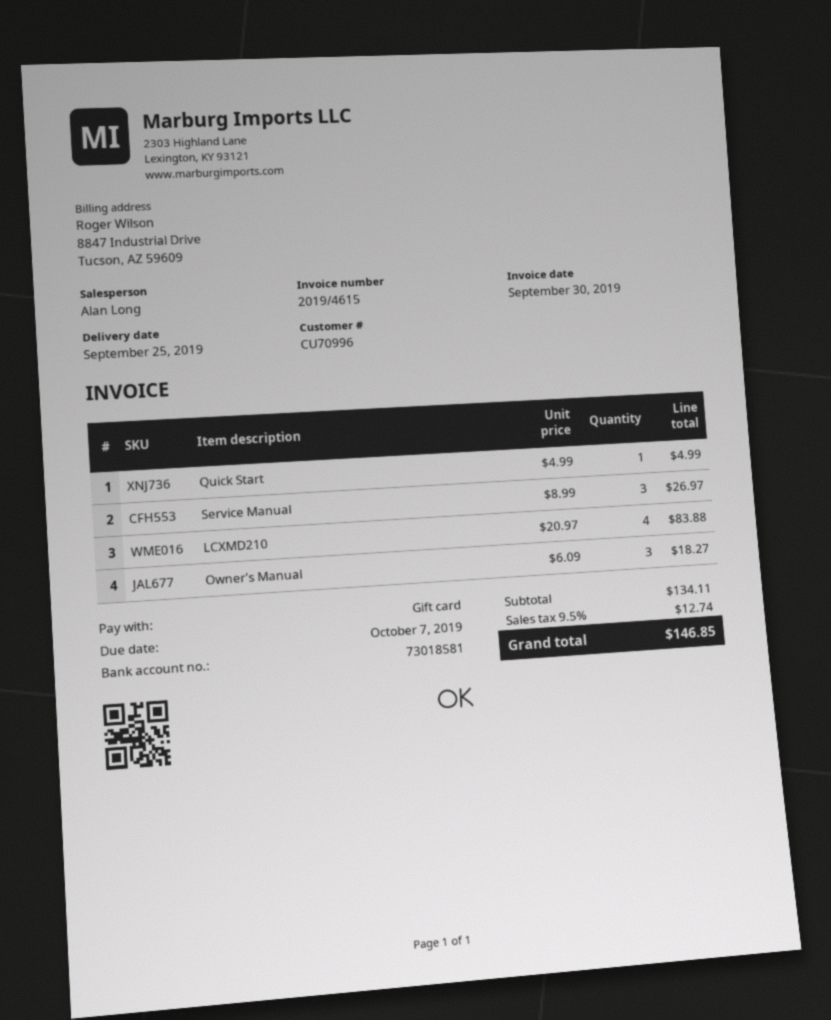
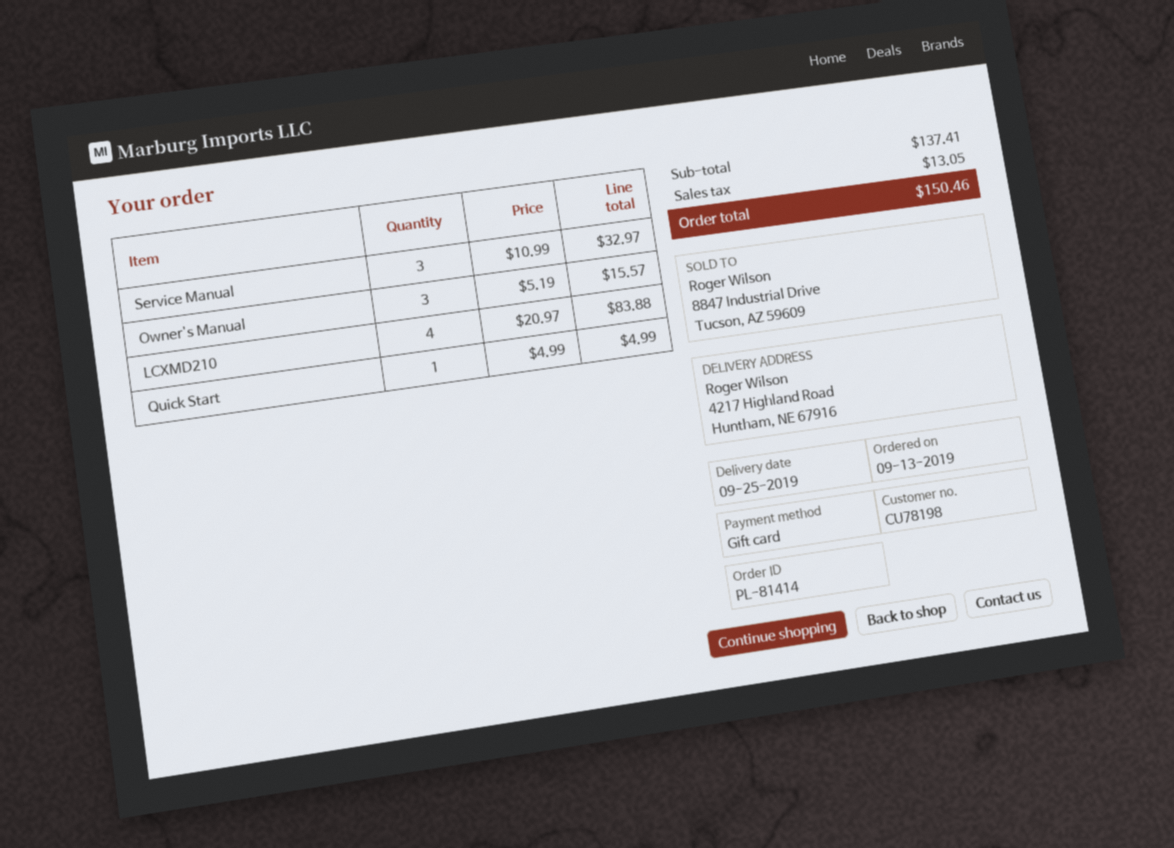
customer number: CU70996 -> CU78198
Service Manual: 3 x 8.99 = 26.97 -> 3 x 10.99 = 32.97
Owner's Manual: 3 x 6.09 = 18.27 -> 3 x 5.19 = 15.57
subtotal: 134.11 -> 137.41
tax: 12.74 -> 13.05
total: 146.85 -> 150.46

